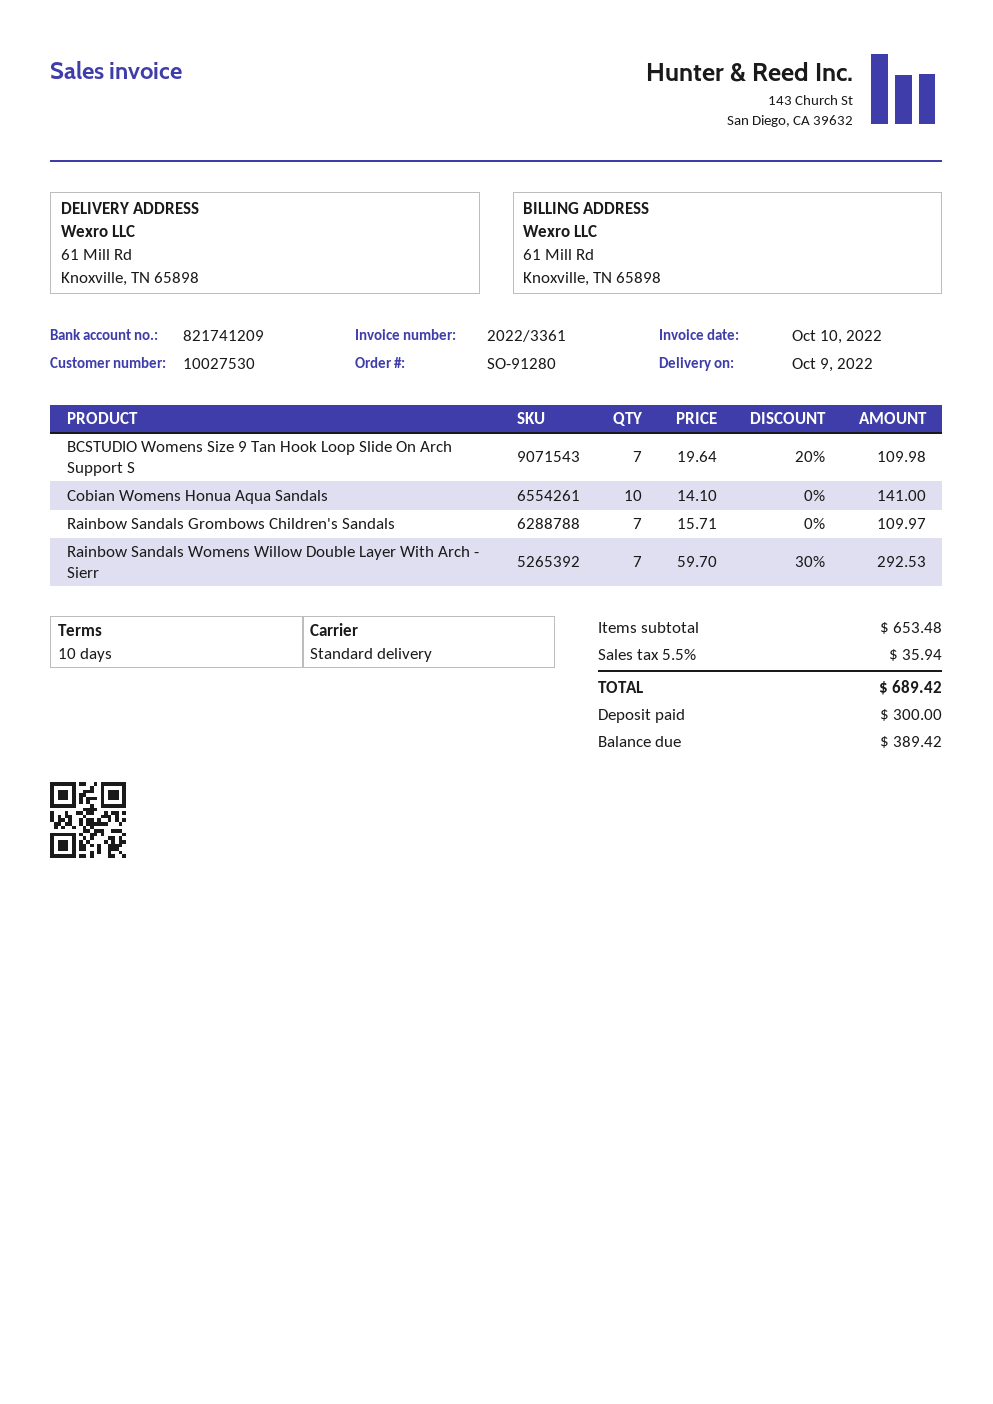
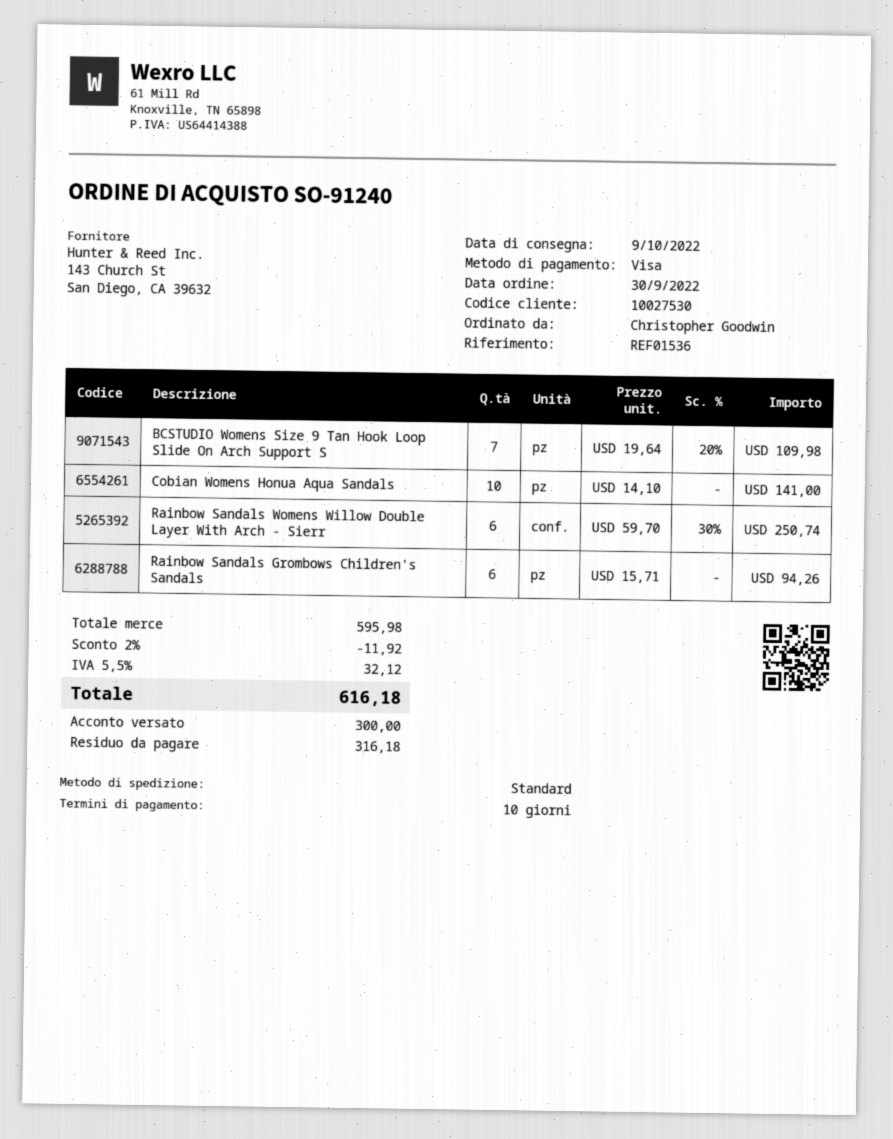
order number: SO-91280 -> SO-91240
Rainbow Sandals Grombows Children's Sandals: 7 x 15.71 = 109.97 -> 6 x 15.71 = 94.26
Rainbow Sandals Womens Willow Double Layer With Arch - Sierr: 7 x 59.70 - 30% = 292.53 -> 6 x 59.70 - 30% = 250.74
subtotal: 653.48 -> 595.98
discount: none -> 2% = 11.92
tax: 5.5% = 35.94 -> 5.5% = 32.12
total: 689.42 -> 616.18
balance: 389.42 -> 316.18

